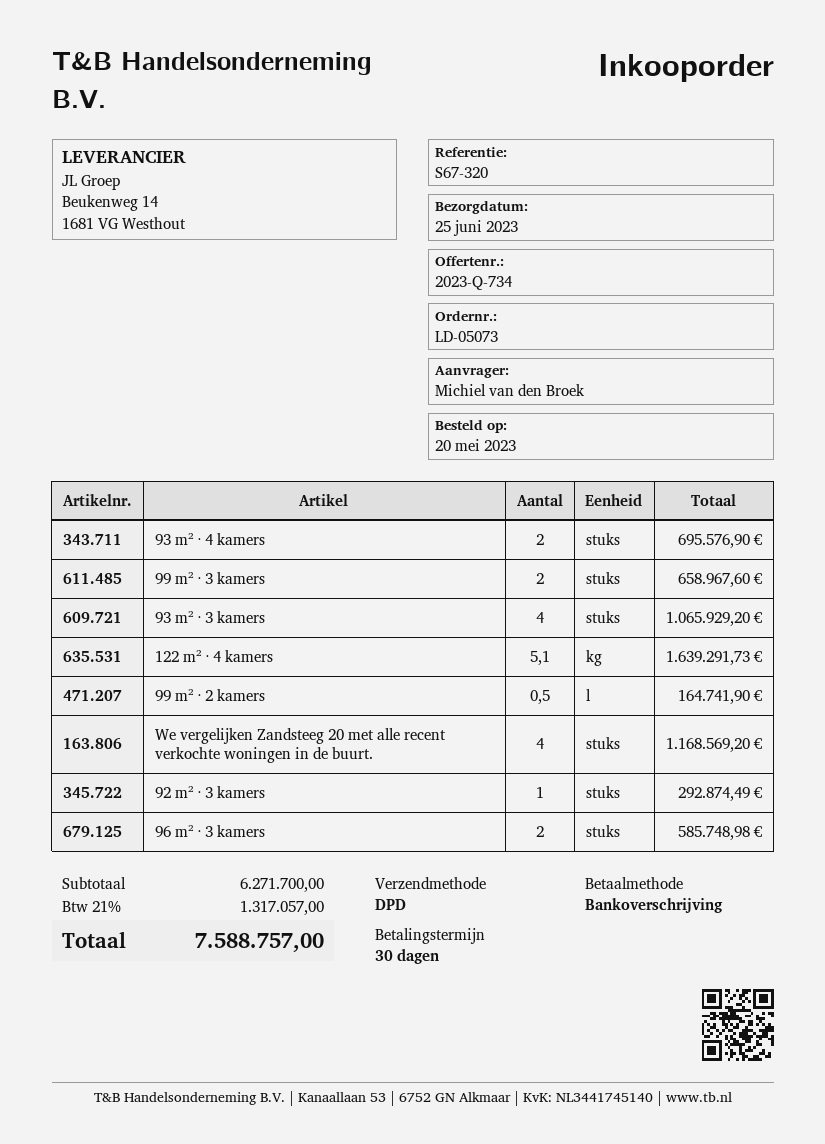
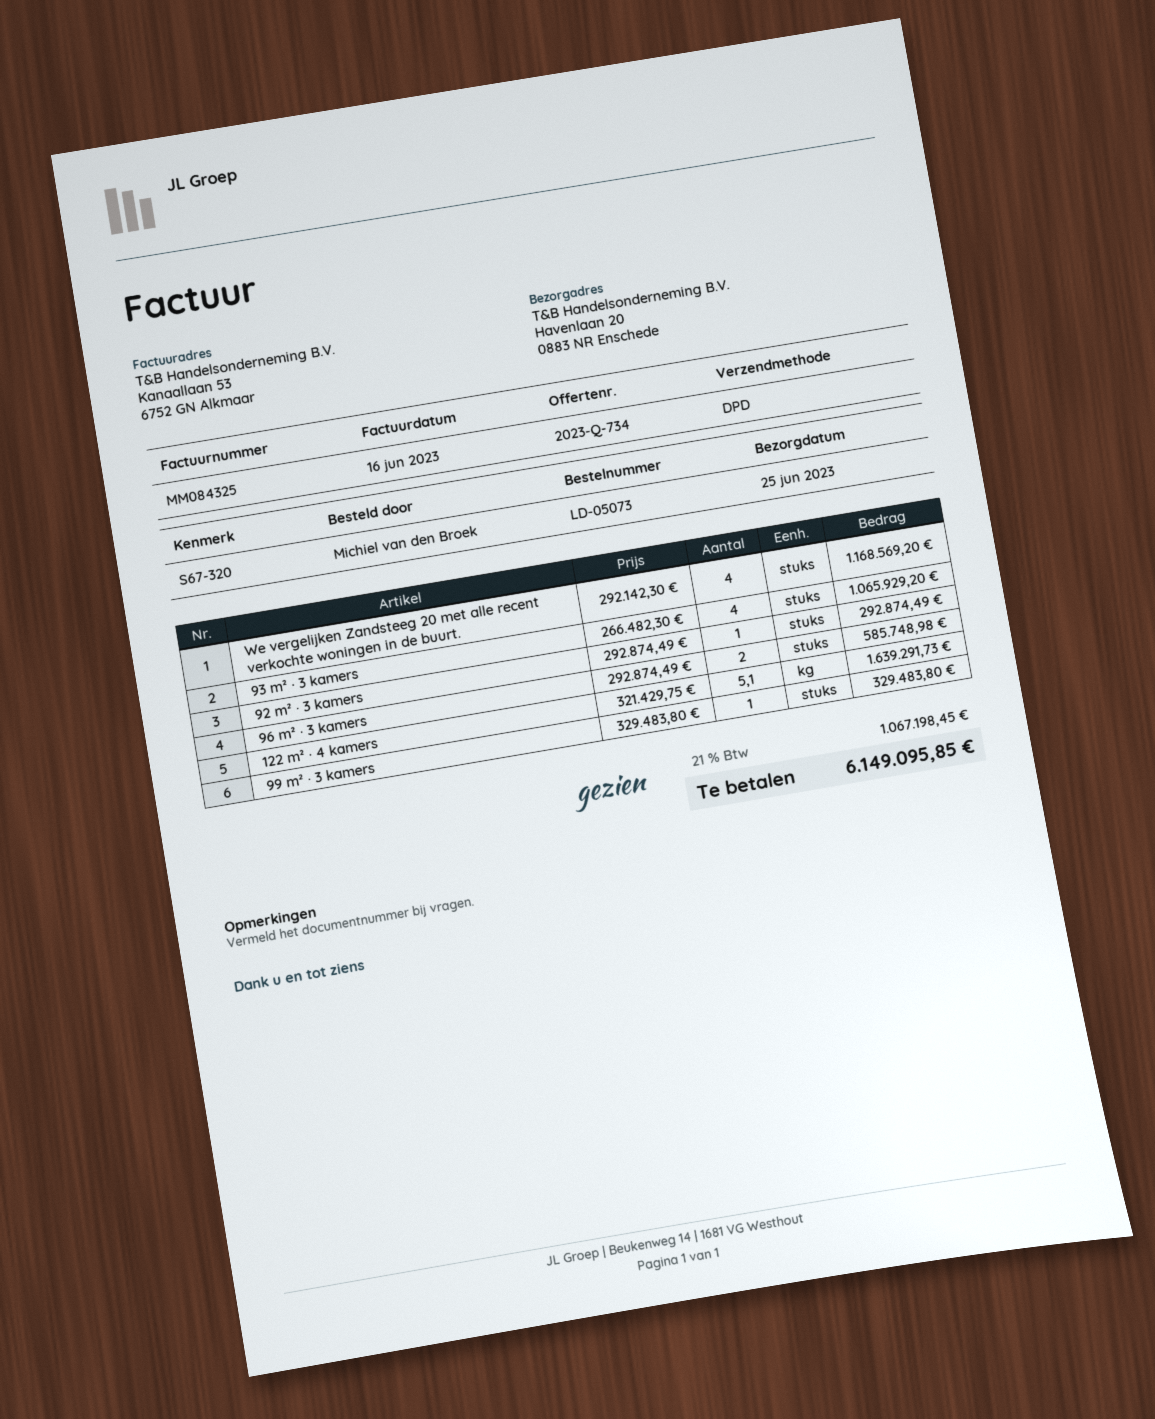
93 m² · 4 kamers: 2 for 695576.90 -> none
99 m² · 3 kamers: 2 for 658967.60 -> 1 for 329483.80
99 m² · 2 kamers: 0.5 for 164741.90 -> none
tax: 21% = 1317057.00 -> 21% = 1067198.45
total: 7588757.00 -> 6149095.85

